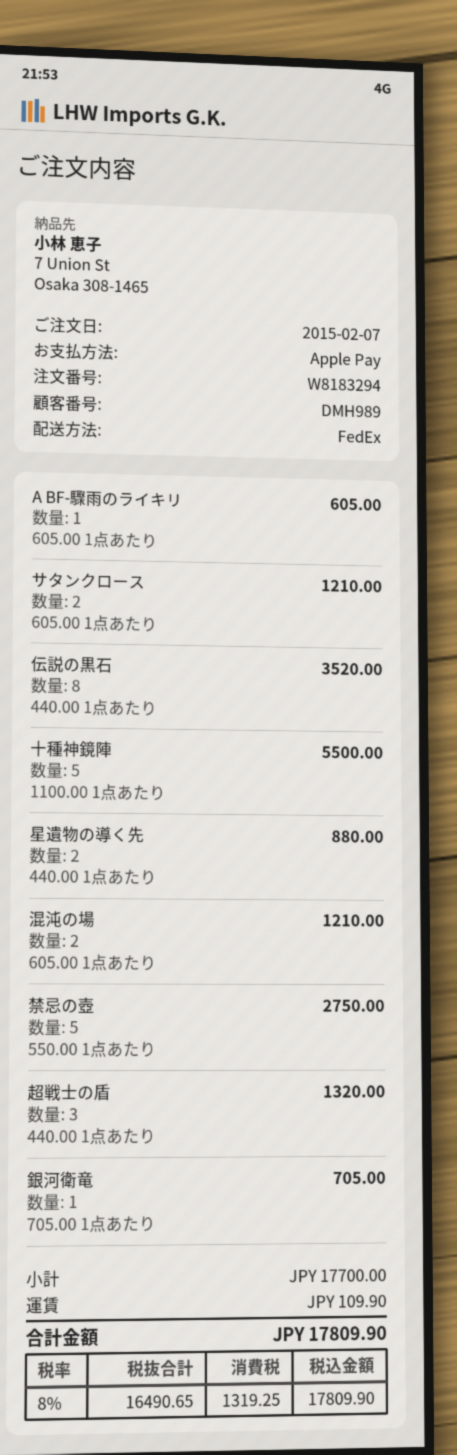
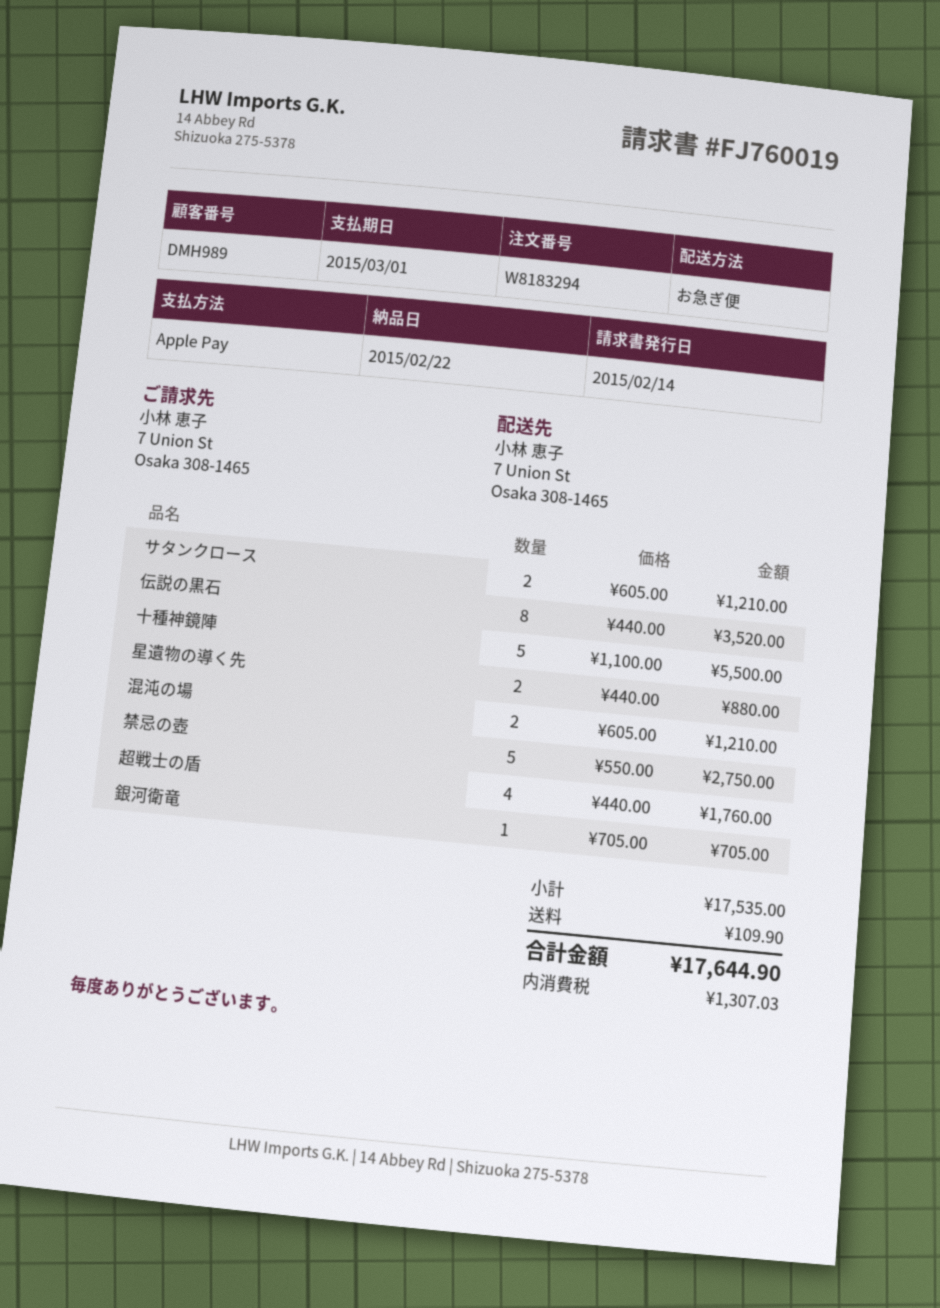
shipping method: FedEx -> express
A BF-驟雨のライキリ: 1 x 605.00 = 605.00 -> none
超戦士の盾: 3 x 440.00 = 1320.00 -> 4 x 440.00 = 1760.00
subtotal: 17700.00 -> 17535.00
tax: 1319.25 -> 1307.03
total: 17809.90 -> 17644.90

